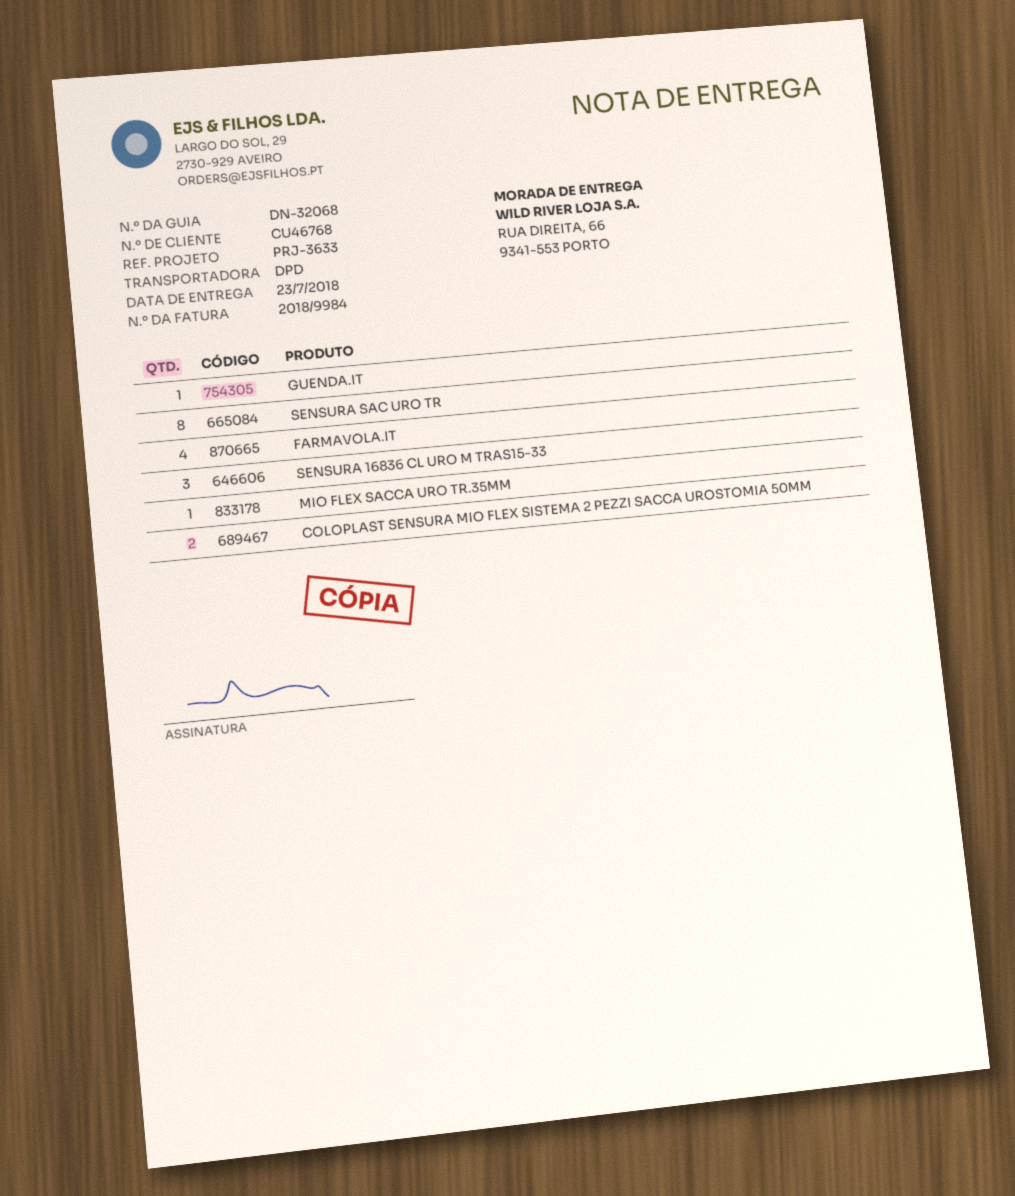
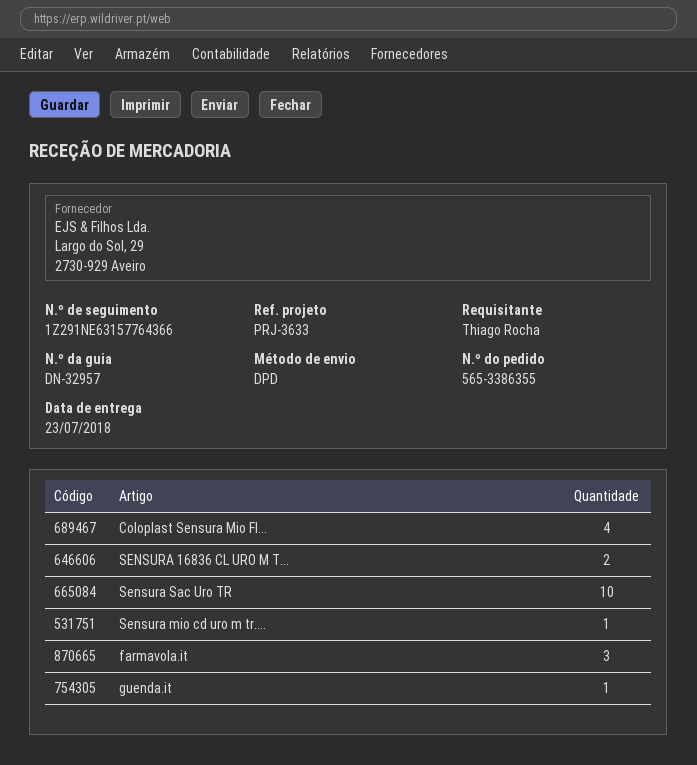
delivery note number: DN-32068 -> DN-32957
SENSURA SAC URO TR: 8 -> 10
FARMAVOLA.IT: 4 -> 3
SENSURA 16836 CL URO M TRAS15-33: 3 -> 2
MIO FLEX SACCA URO TR.35MM: 1 -> none
COLOPLAST SENSURA MIO FLEX SISTEMA 2 PEZZI SACCA UROSTOMIA 50MM: 2 -> 4
Sensura mio cd uro m tr....: none -> 1

